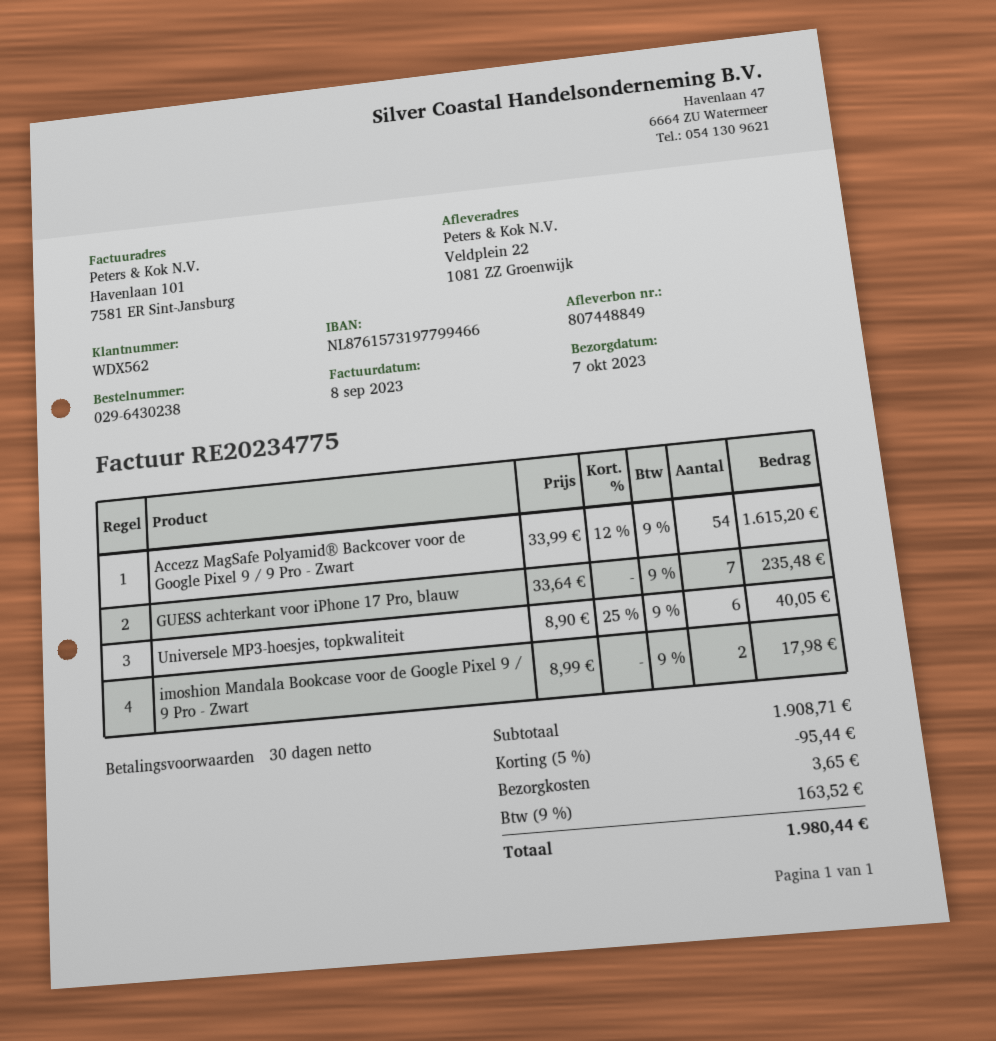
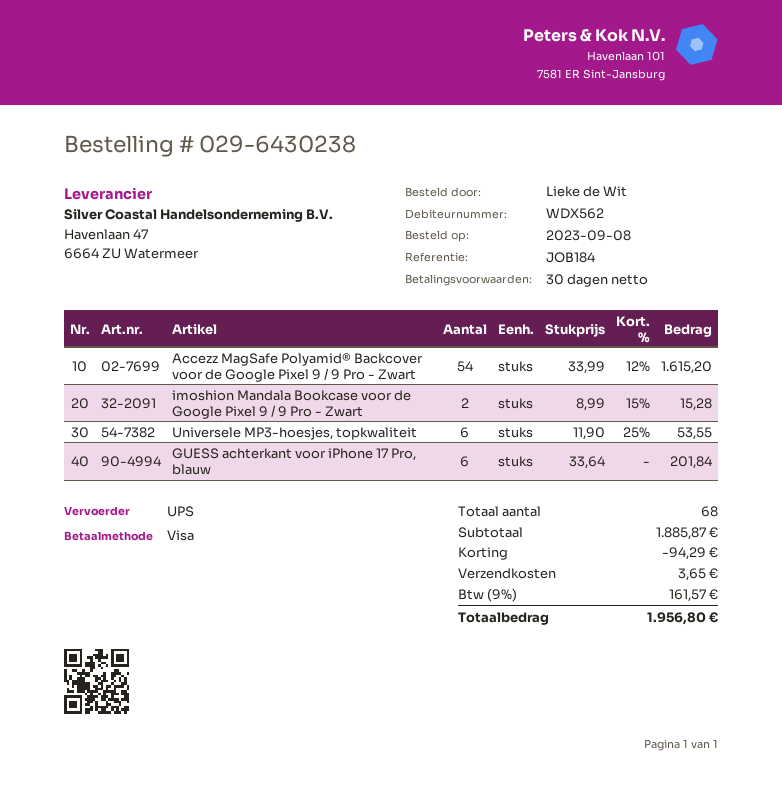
GUESS achterkant voor iPhone 17 Pro, blauw: 7 x 33.64 = 235.48 -> 6 x 33.64 = 201.84
Universele MP3-hoesjes, topkwaliteit: 6 x 8.90 - 25% = 40.05 -> 6 x 11.90 - 25% = 53.55
imoshion Mandala Bookcase voor de Google Pixel 9 / 9 Pro - Zwart: 2 x 8.99 = 17.98 -> 2 x 8.99 - 15% = 15.28
subtotal: 1908.71 -> 1885.87
discount: 95.44 -> 94.29
tax: 9% = 163.52 -> 9% = 161.57
total: 1980.44 -> 1956.80

